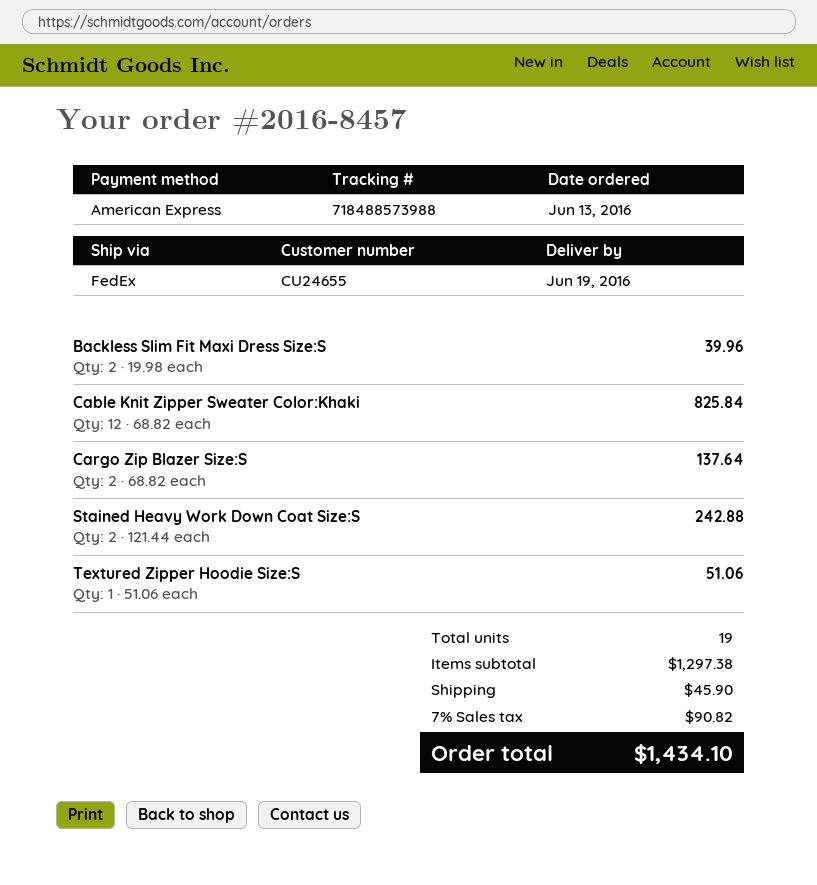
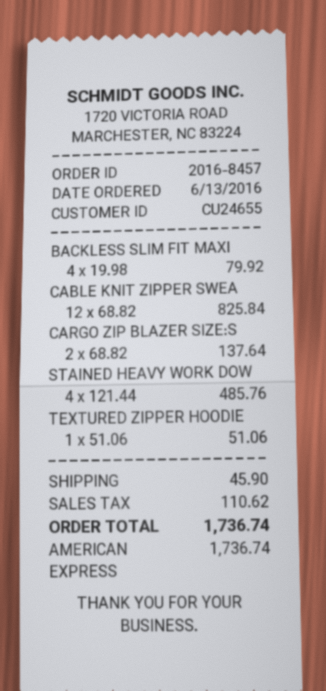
Backless Slim Fit Maxi Dress Size:S: 2 x 19.98 = 39.96 -> 4 x 19.98 = 79.92
Stained Heavy Work Down Coat Size:S: 2 x 121.44 = 242.88 -> 4 x 121.44 = 485.76
tax: 90.82 -> 110.62
total: 1434.10 -> 1736.74

